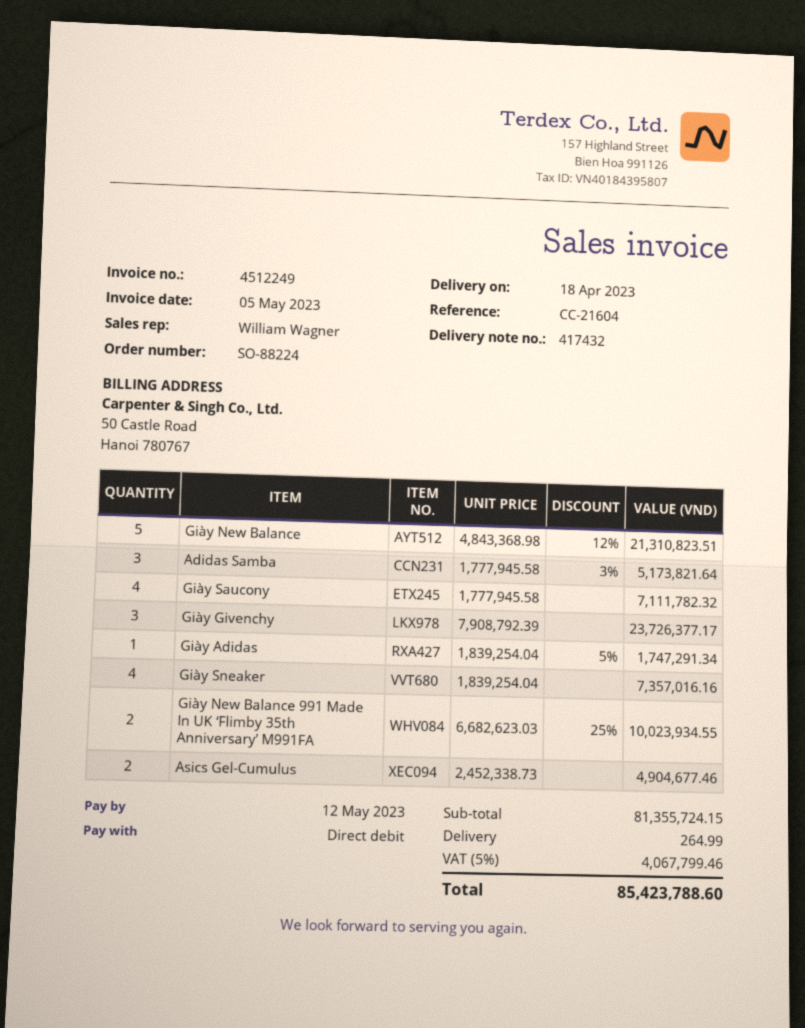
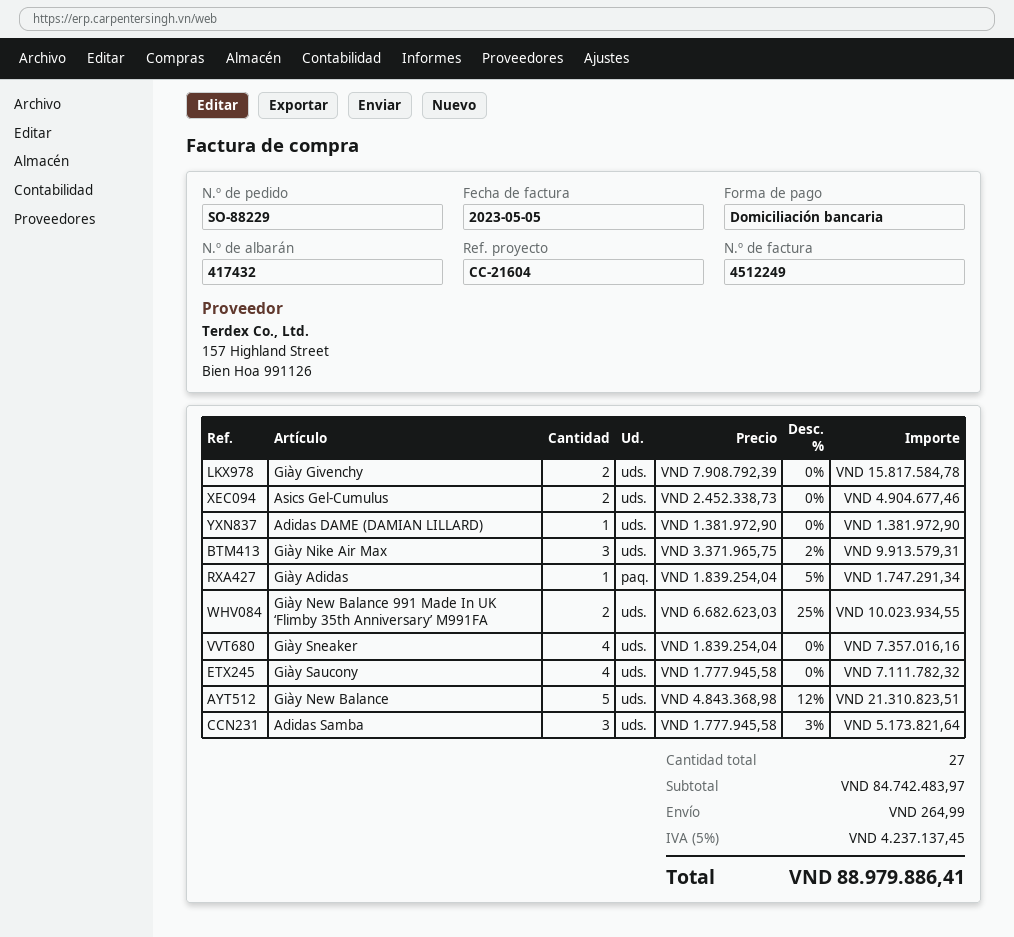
order number: SO-88224 -> SO-88229
Giày Givenchy: 3 x 7908792.39 = 23726377.17 -> 2 x 7908792.39 = 15817584.78
Adidas DAME (DAMIAN LILLARD): none -> 1 x 1381972.90 = 1381972.90
Giày Nike Air Max: none -> 3 x 3371965.75 - 2% = 9913579.31
subtotal: 81355724.15 -> 84742483.97
tax: 5% = 4067799.46 -> 5% = 4237137.45
total: 85423788.60 -> 88979886.41

